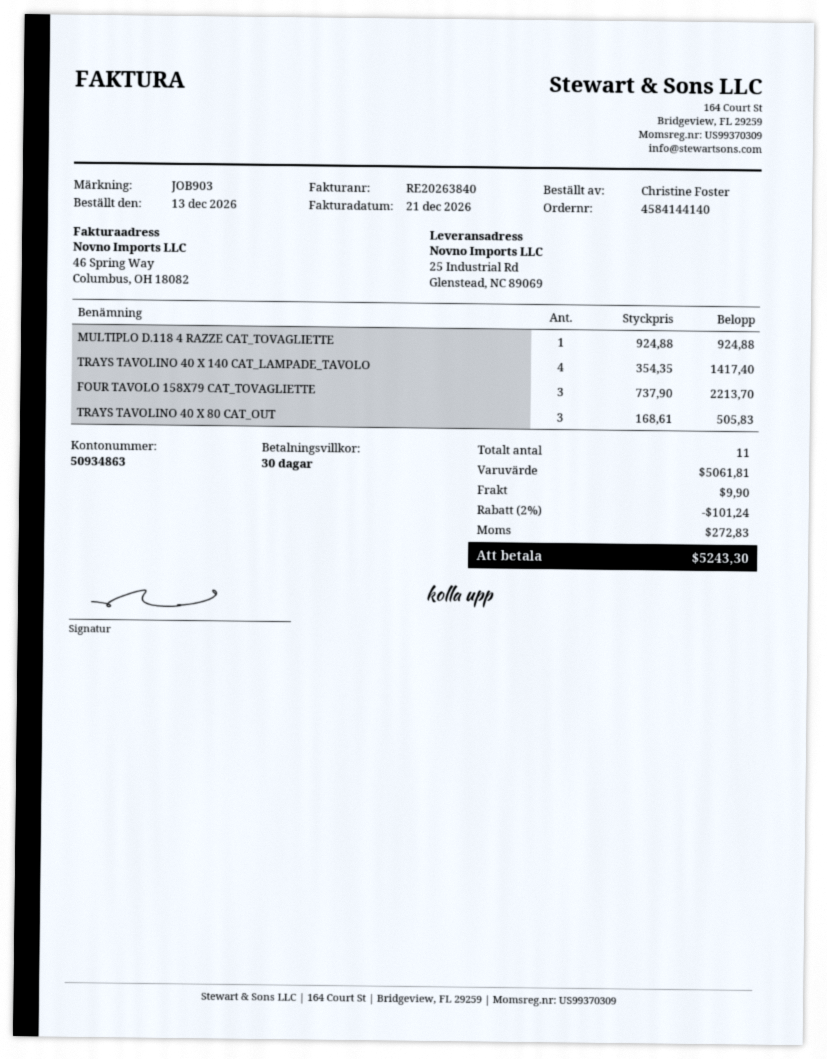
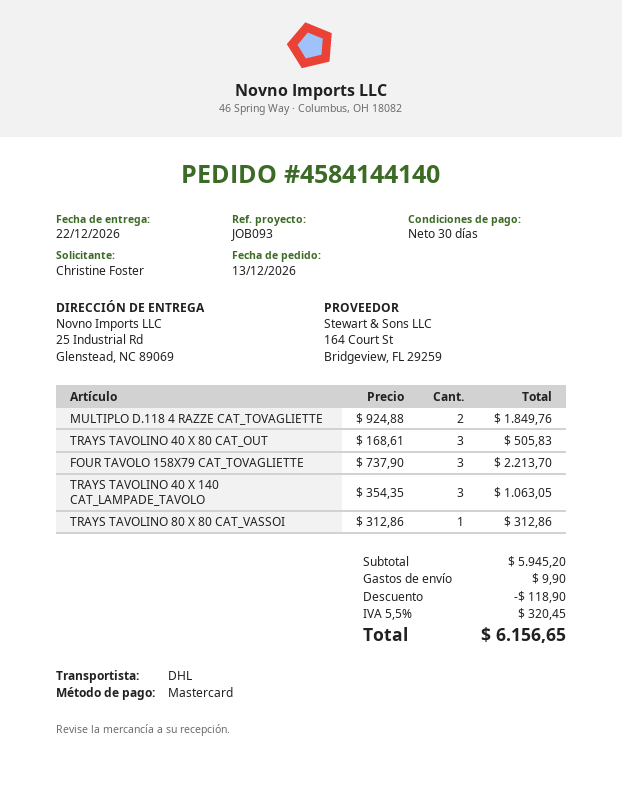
reference: JOB903 -> JOB093
MULTIPLO D.118 4 RAZZE CAT_TOVAGLIETTE: 1 x 924.88 = 924.88 -> 2 x 924.88 = 1849.76
TRAYS TAVOLINO 40 X 140 CAT_LAMPADE_TAVOLO: 4 x 354.35 = 1417.40 -> 3 x 354.35 = 1063.05
TRAYS TAVOLINO 80 X 80 CAT_VASSOI: none -> 1 x 312.86 = 312.86
subtotal: 5061.81 -> 5945.20
discount: 101.24 -> 118.90
tax: 272.83 -> 320.45
total: 5243.30 -> 6156.65

